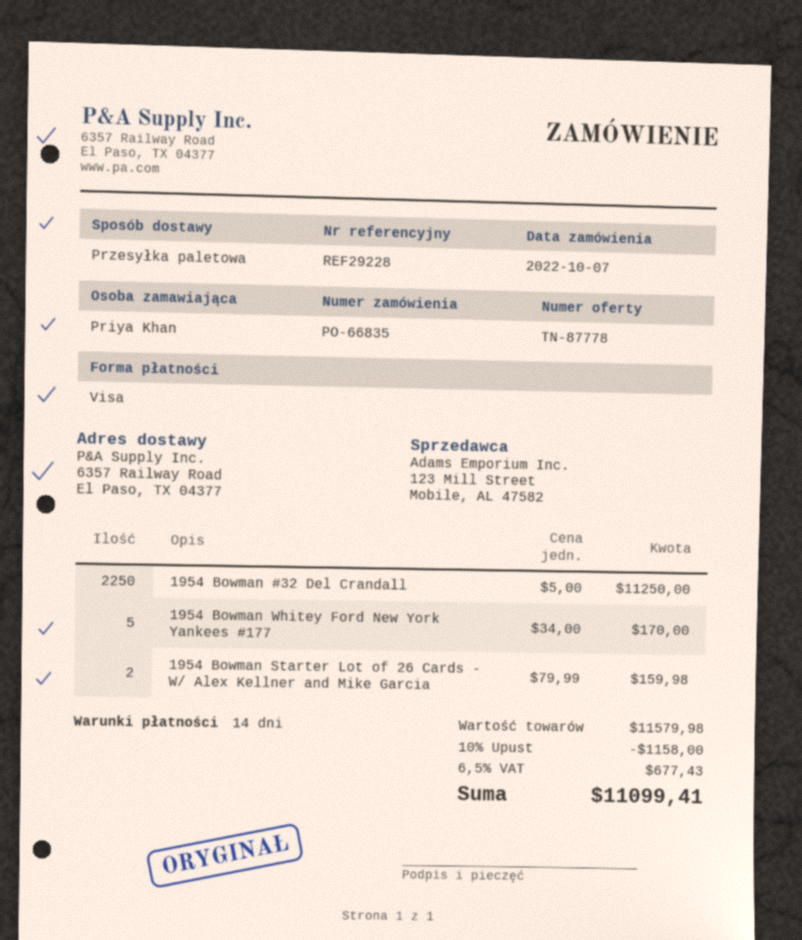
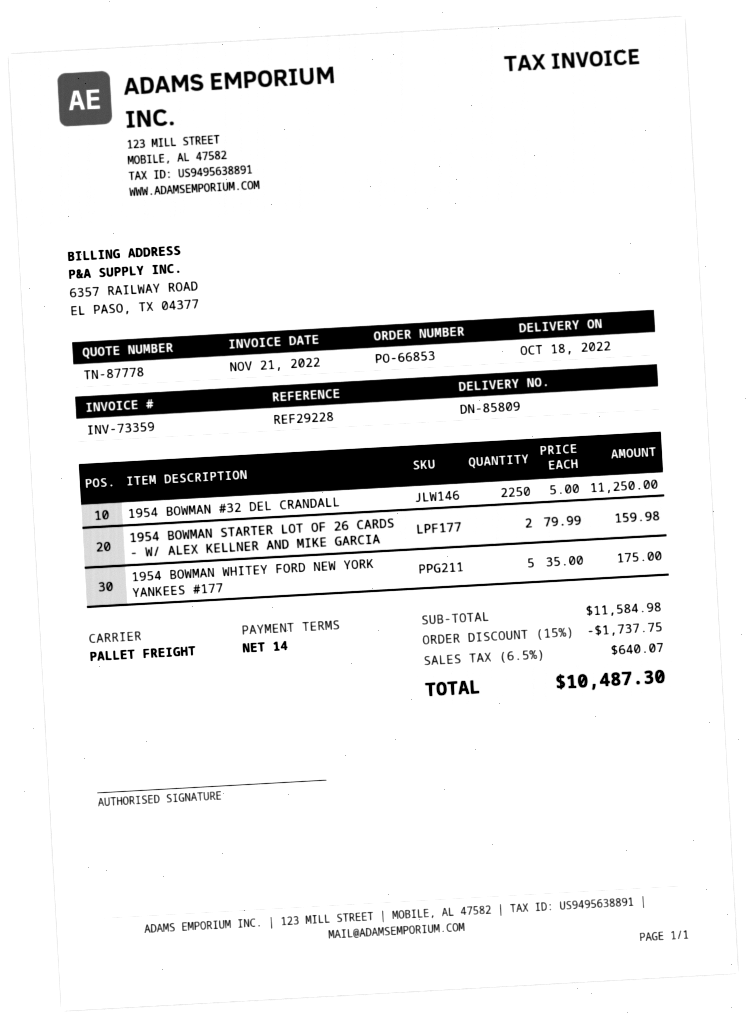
order number: PO-66835 -> PO-66853
1954 Bowman Whitey Ford New York Yankees #177: 5 x 34.00 = 170.00 -> 5 x 35.00 = 175.00
subtotal: 11579.98 -> 11584.98
discount: 10% = 1158.00 -> 15% = 1737.75
tax: 6.5% = 677.43 -> 6.5% = 640.07
total: 11099.41 -> 10487.30

